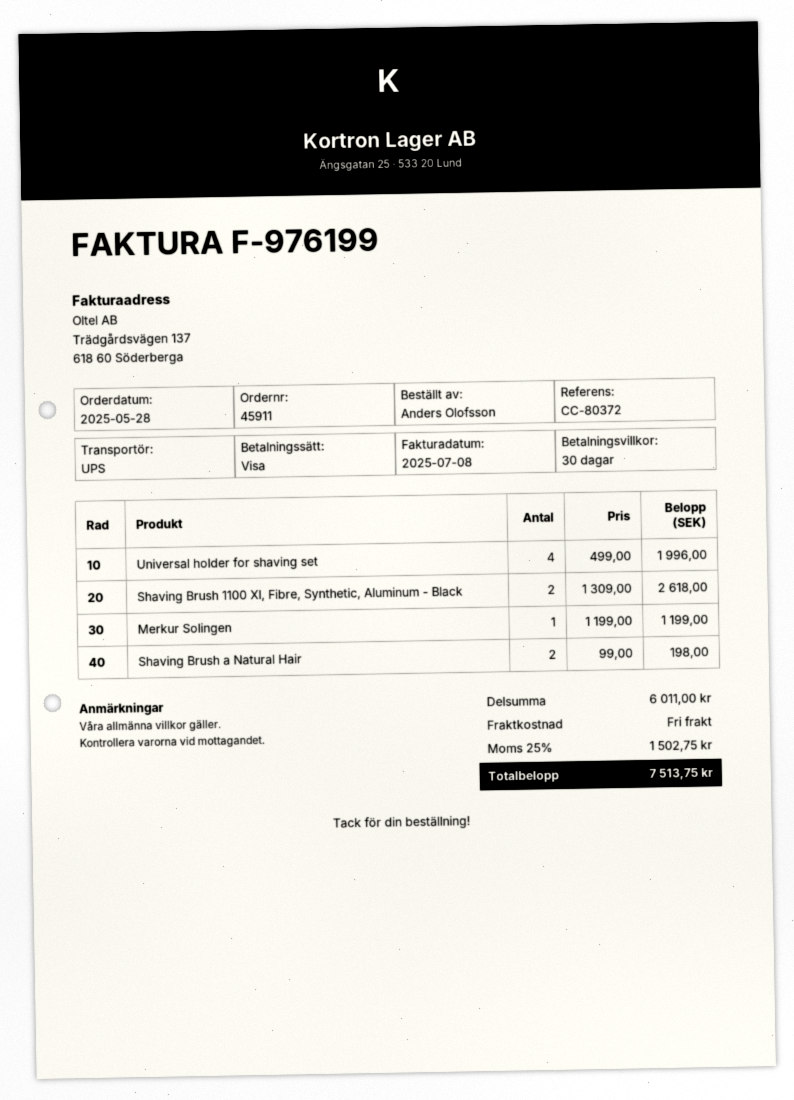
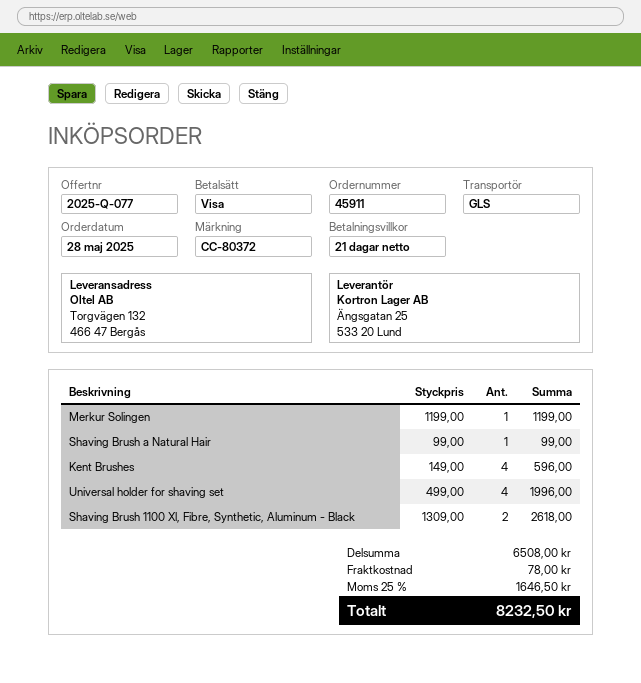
payment terms: 30 days -> 21 days
shipping method: UPS -> GLS
Shaving Brush a Natural Hair: 2 x 99.00 = 198.00 -> 1 x 99.00 = 99.00
Kent Brushes: none -> 4 x 149.00 = 596.00
subtotal: 6011.00 -> 6508.00
shipping: 0.00 -> 78.00
tax: 25% = 1502.75 -> 25% = 1646.50
total: 7513.75 -> 8232.50

